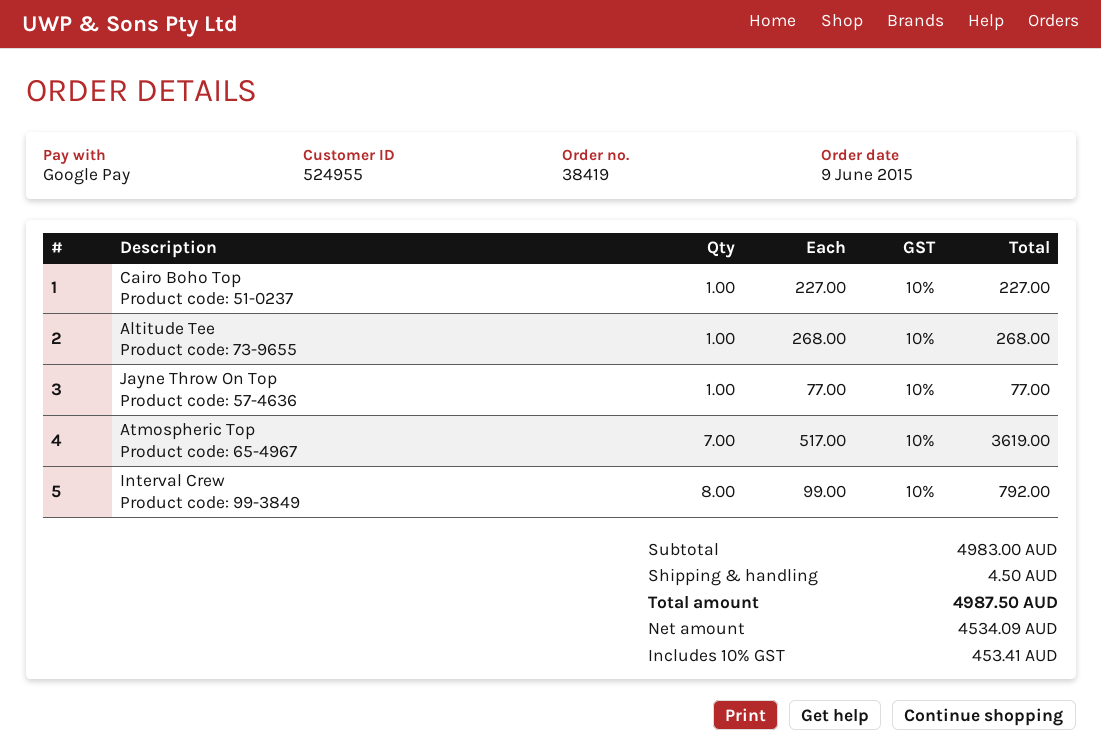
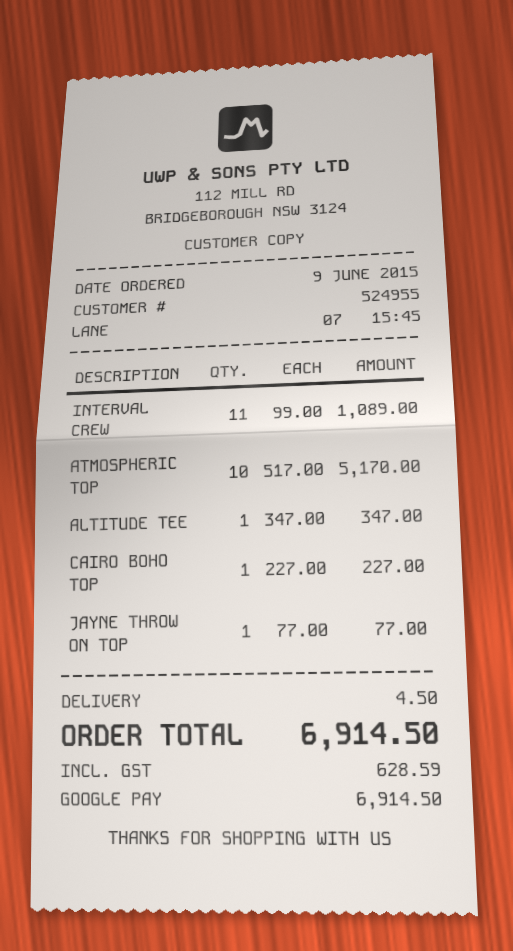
Altitude Tee: 1 x 268.00 = 268.00 -> 1 x 347.00 = 347.00
Atmospheric Top: 7 x 517.00 = 3619.00 -> 10 x 517.00 = 5170.00
Interval Crew: 8 x 99.00 = 792.00 -> 11 x 99.00 = 1089.00
tax: 453.41 -> 628.59
total: 4987.50 -> 6914.50

